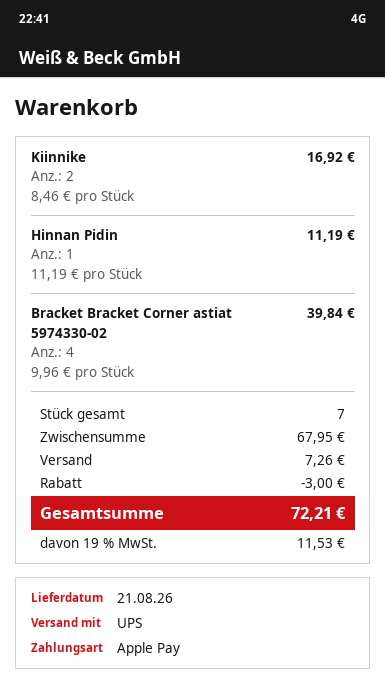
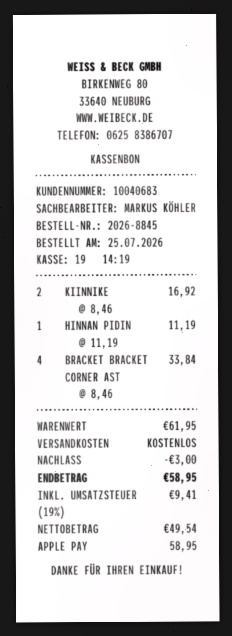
Bracket Bracket Corner astiat 5974330-02: 4 x 9.96 = 39.84 -> 4 x 8.46 = 33.84
subtotal: 67.95 -> 61.95
shipping: 7.26 -> 0.00
tax: 19% = 11.53 -> 19% = 9.41
total: 72.21 -> 58.95

